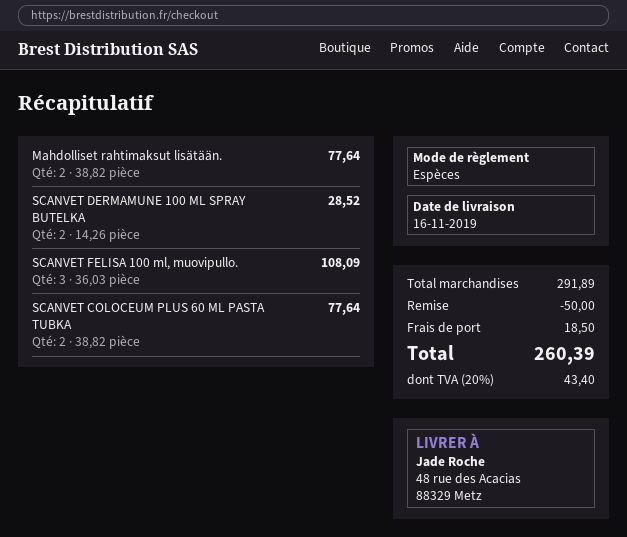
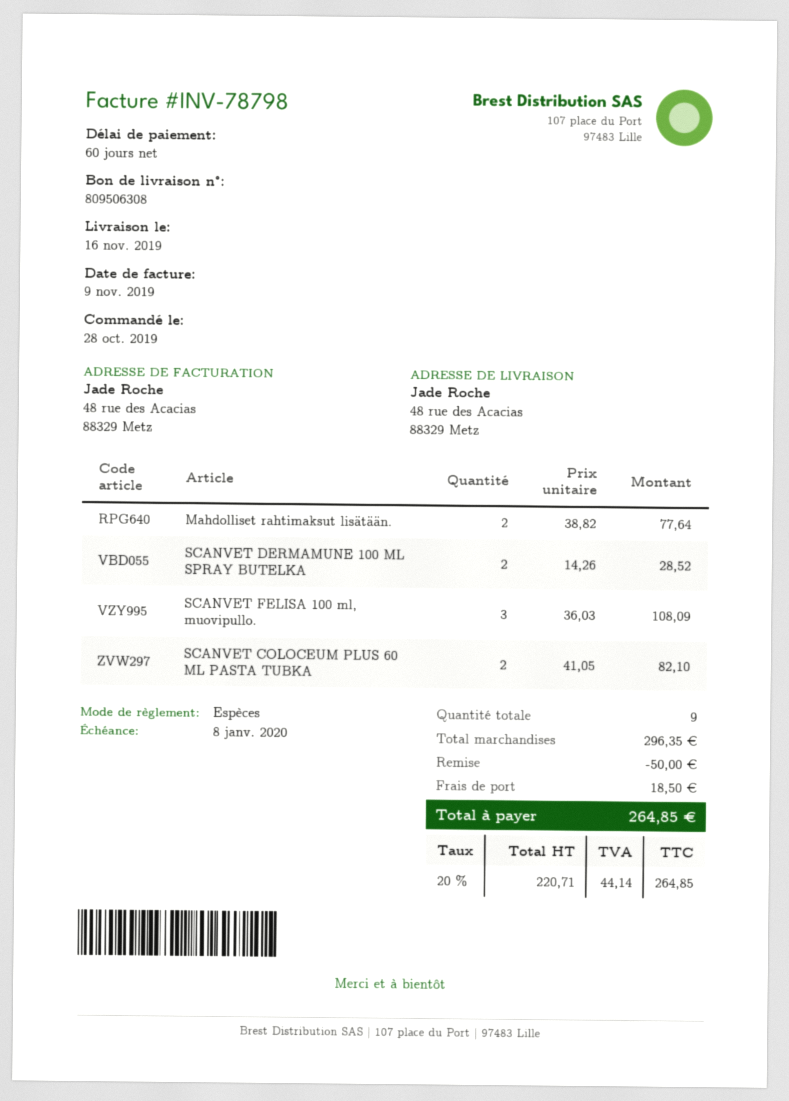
SCANVET COLOCEUM PLUS 60 ML PASTA TUBKA: 2 x 38.82 = 77.64 -> 2 x 41.05 = 82.10
subtotal: 291.89 -> 296.35
tax: 20% = 43.40 -> 20% = 44.14
total: 260.39 -> 264.85

